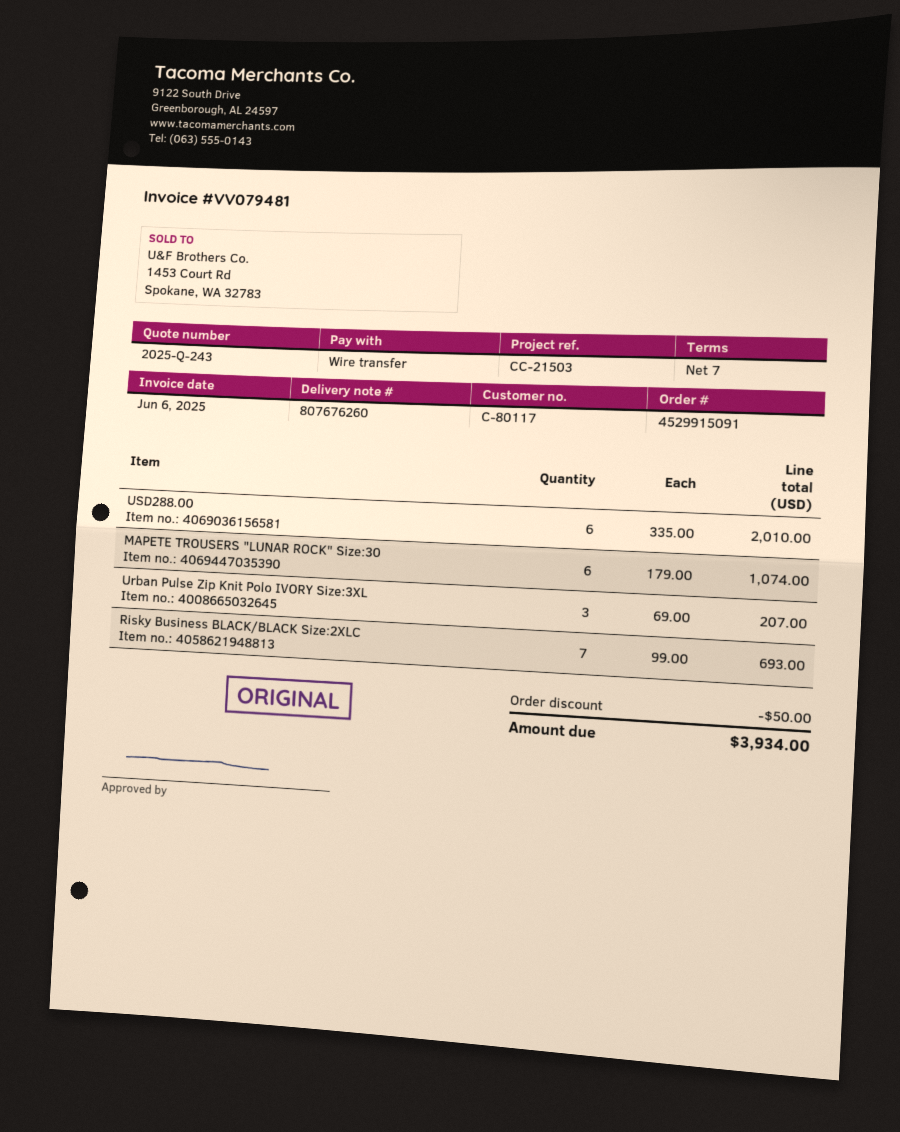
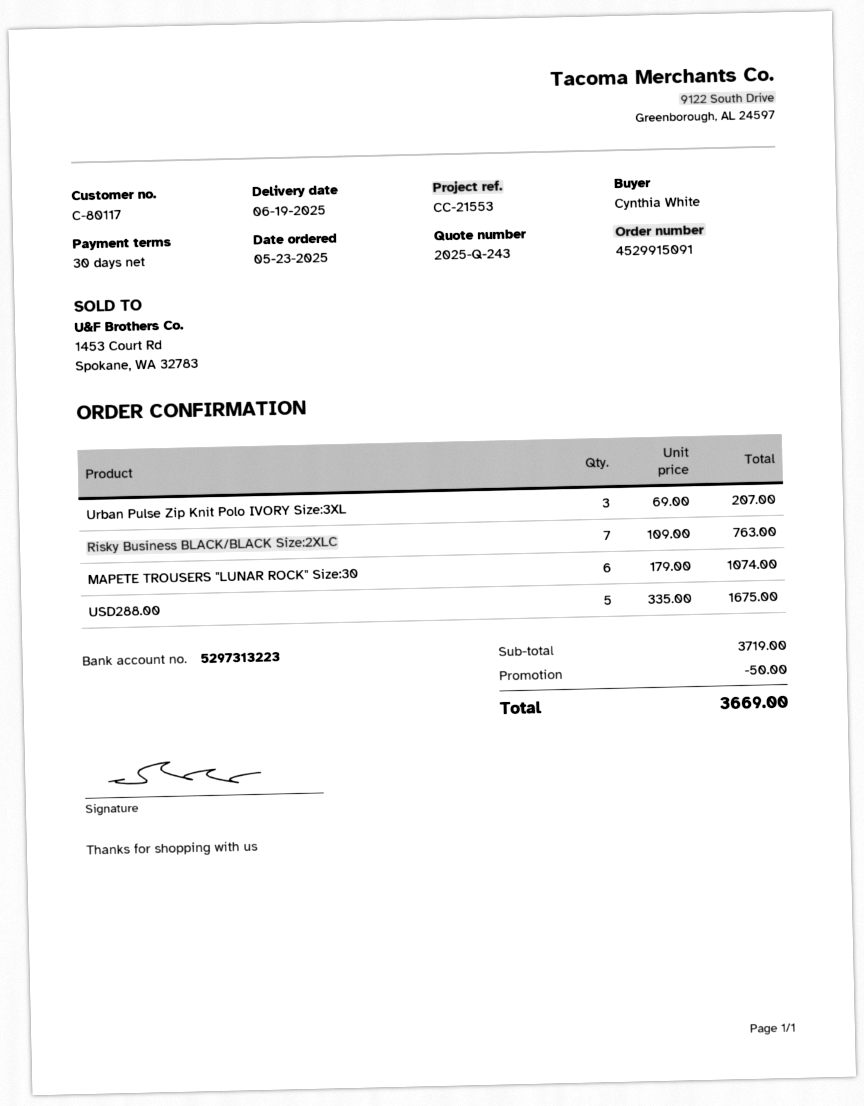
payment terms: 7 days -> 30 days
reference: CC-21503 -> CC-21553
USD288.00: 6 x 335.00 = 2010.00 -> 5 x 335.00 = 1675.00
Risky Business BLACK/BLACK Size:2XLC: 7 x 99.00 = 693.00 -> 7 x 109.00 = 763.00
total: 3934.00 -> 3669.00

